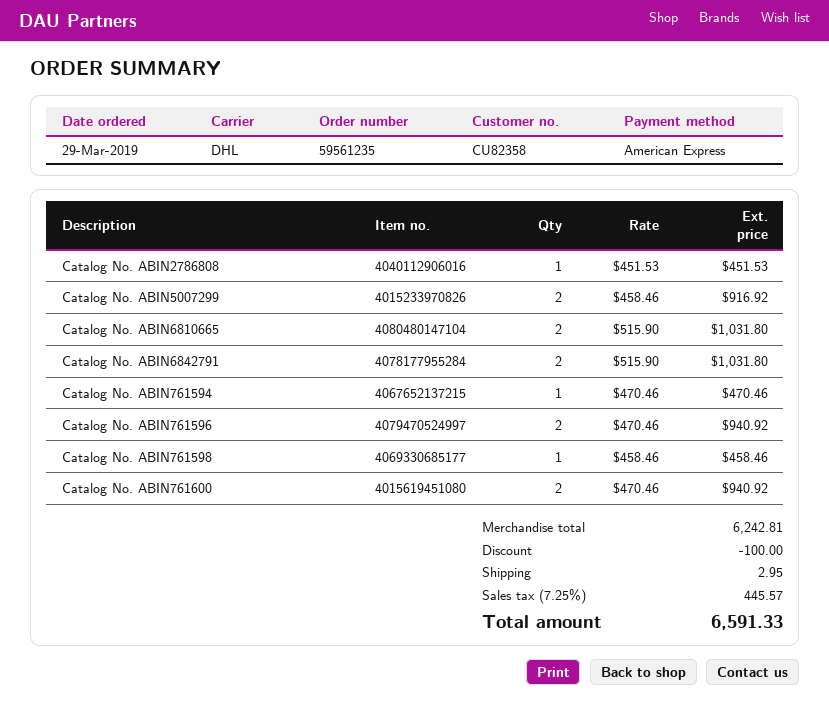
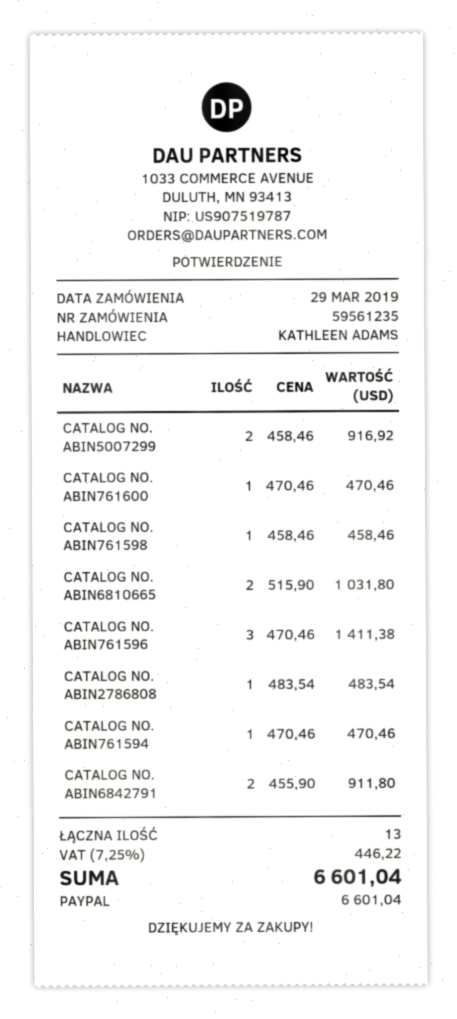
payment method: American Express -> PayPal
Catalog No. ABIN2786808: 1 x 451.53 = 451.53 -> 1 x 483.54 = 483.54
Catalog No. ABIN6842791: 2 x 515.90 = 1031.80 -> 2 x 455.90 = 911.80
Catalog No. ABIN761596: 2 x 470.46 = 940.92 -> 3 x 470.46 = 1411.38
Catalog No. ABIN761600: 2 x 470.46 = 940.92 -> 1 x 470.46 = 470.46
discount: 100.00 -> none
shipping: 2.95 -> none
tax: 7.25% = 445.57 -> 7.25% = 446.22
total: 6591.33 -> 6601.04

